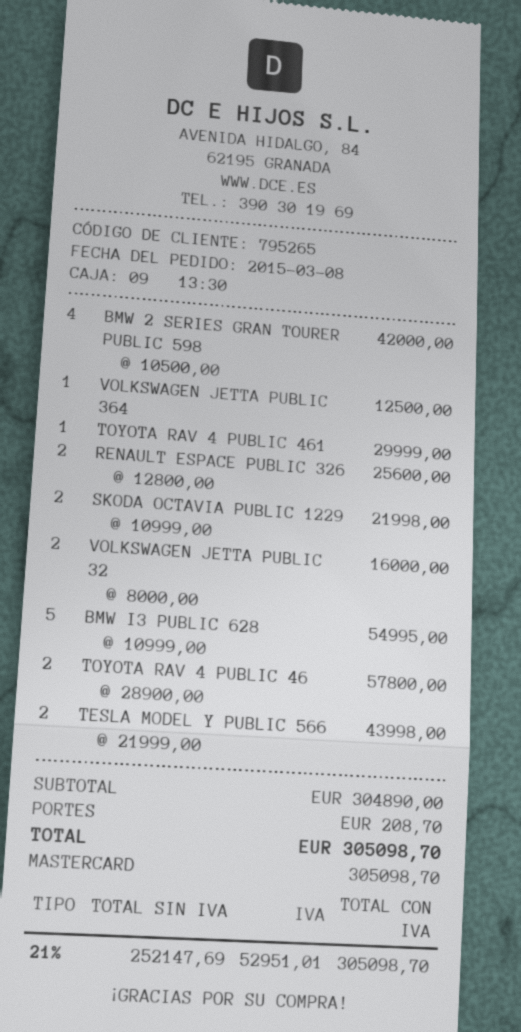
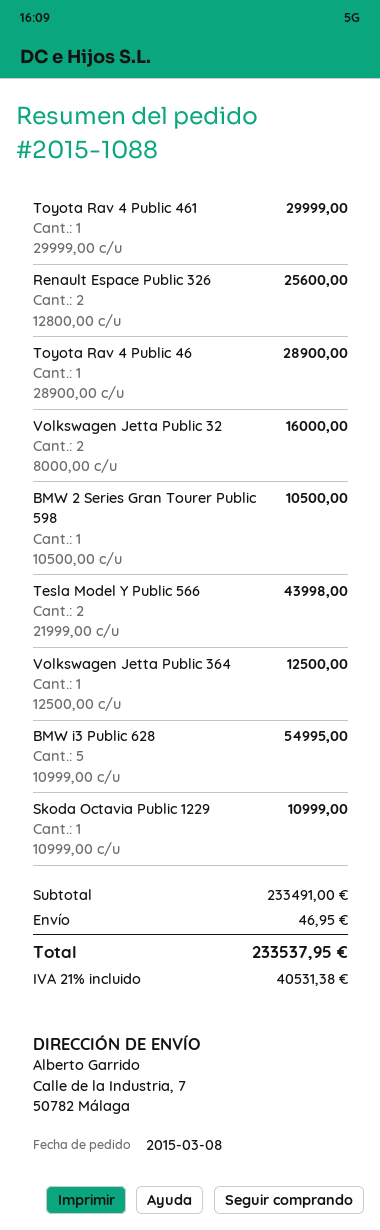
BMW 2 SERIES GRAN TOURER PUBLIC 598: 4 x 10500.00 = 42000.00 -> 1 x 10500.00 = 10500.00
SKODA OCTAVIA PUBLIC 1229: 2 x 10999.00 = 21998.00 -> 1 x 10999.00 = 10999.00
TOYOTA RAV 4 PUBLIC 46: 2 x 28900.00 = 57800.00 -> 1 x 28900.00 = 28900.00
subtotal: 304890.00 -> 233491.00
shipping: 208.70 -> 46.95
tax: 21% = 52951.01 -> 21% = 40531.38
total: 305098.70 -> 233537.95

